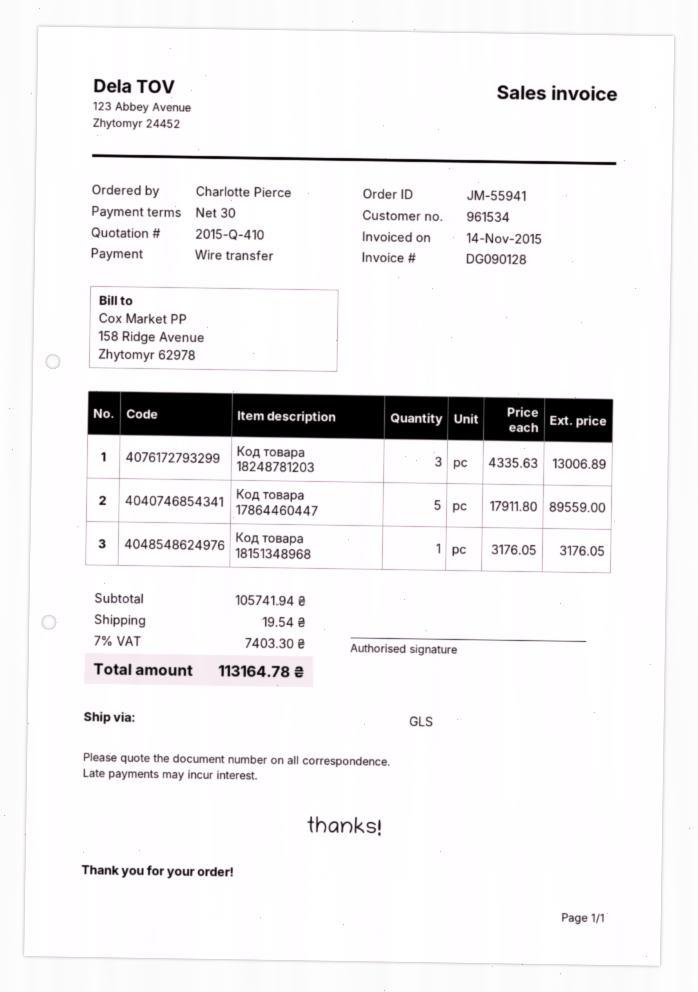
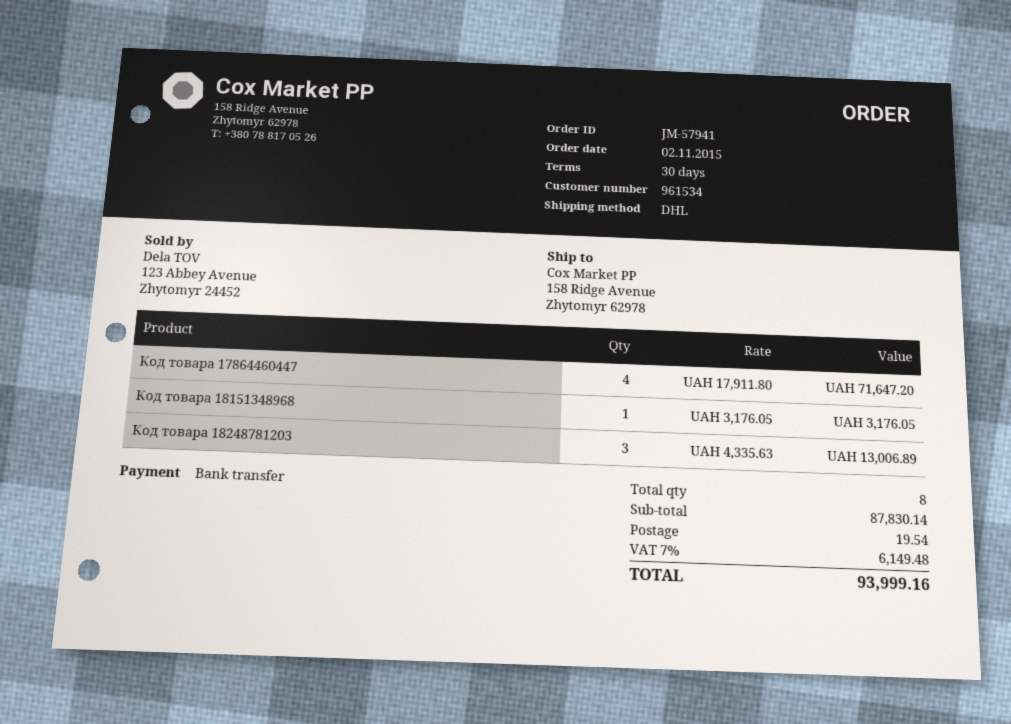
order number: JM-55941 -> JM-57941
shipping method: GLS -> DHL
Код товара 17864460447: 5 x 17911.80 = 89559.00 -> 4 x 17911.80 = 71647.20
subtotal: 105741.94 -> 87830.14
tax: 7% = 7403.30 -> 7% = 6149.48
total: 113164.78 -> 93999.16

